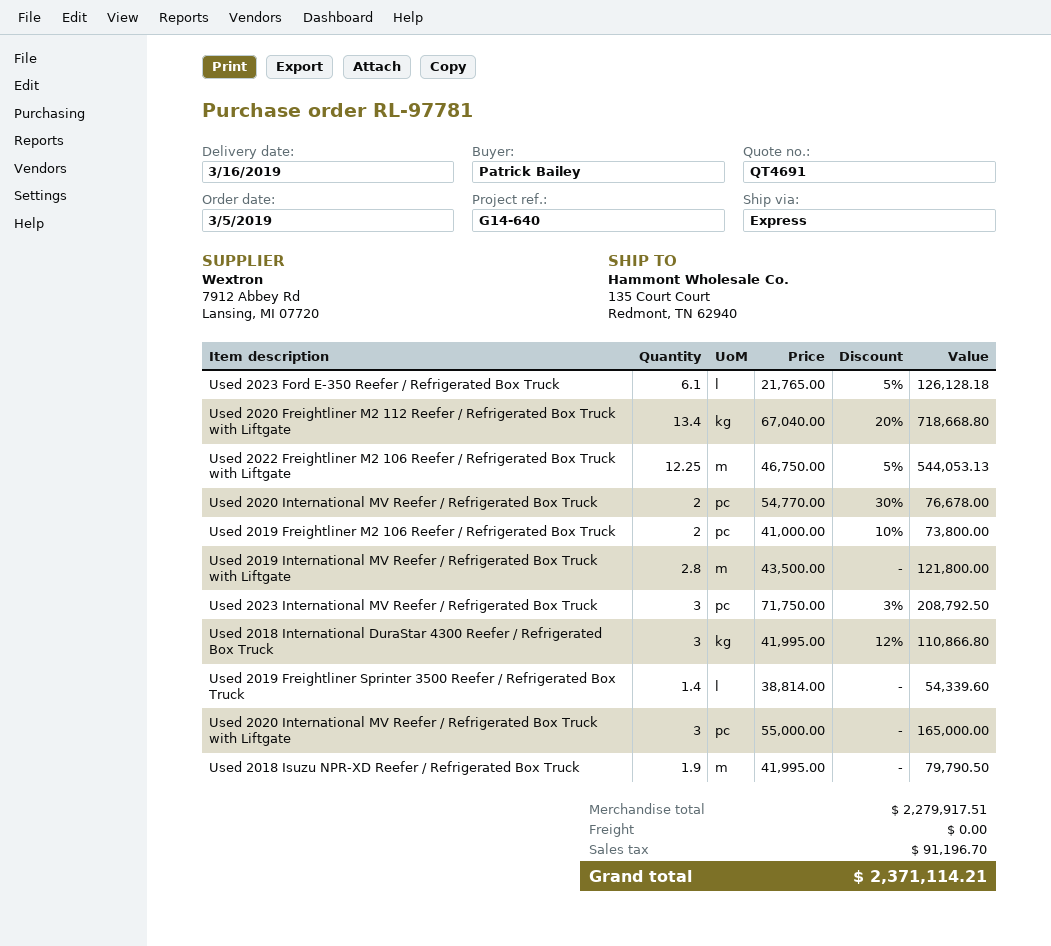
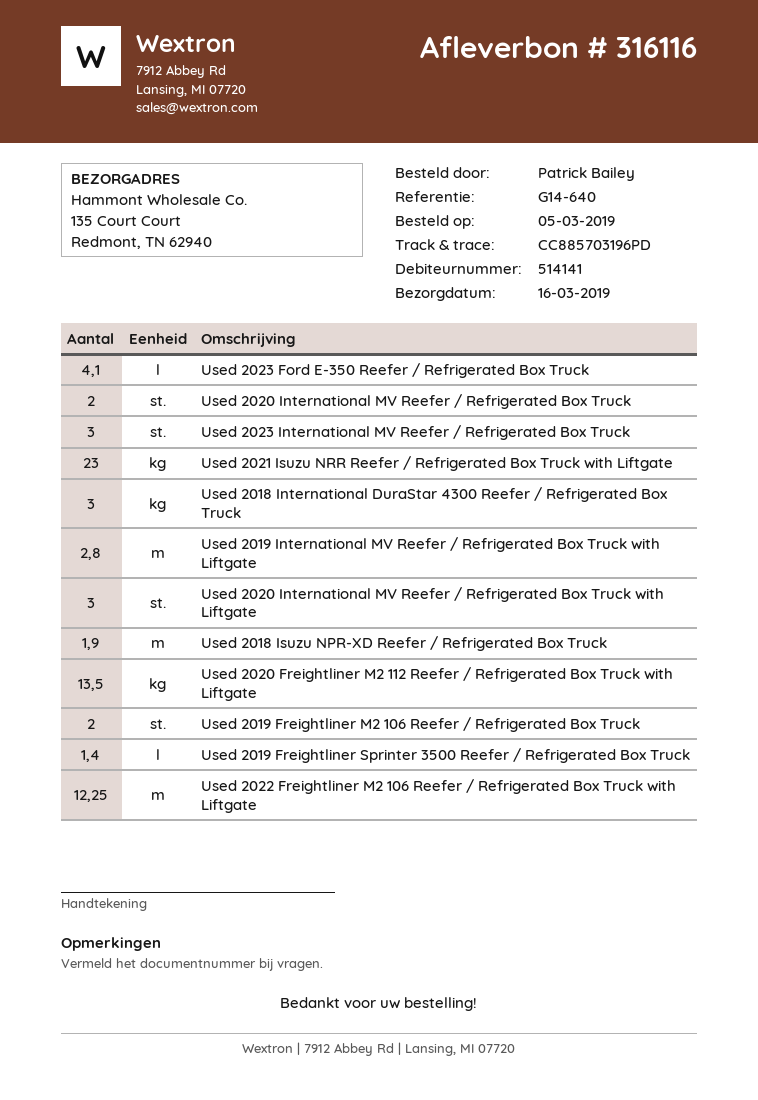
Used 2023 Ford E-350 Reefer / Refrigerated Box Truck: 6.1 -> 4.1
Used 2020 Freightliner M2 112 Reefer / Refrigerated Box Truck with Liftgate: 13.4 -> 13.5
Used 2021 Isuzu NRR Reefer / Refrigerated Box Truck with Liftgate: none -> 23

